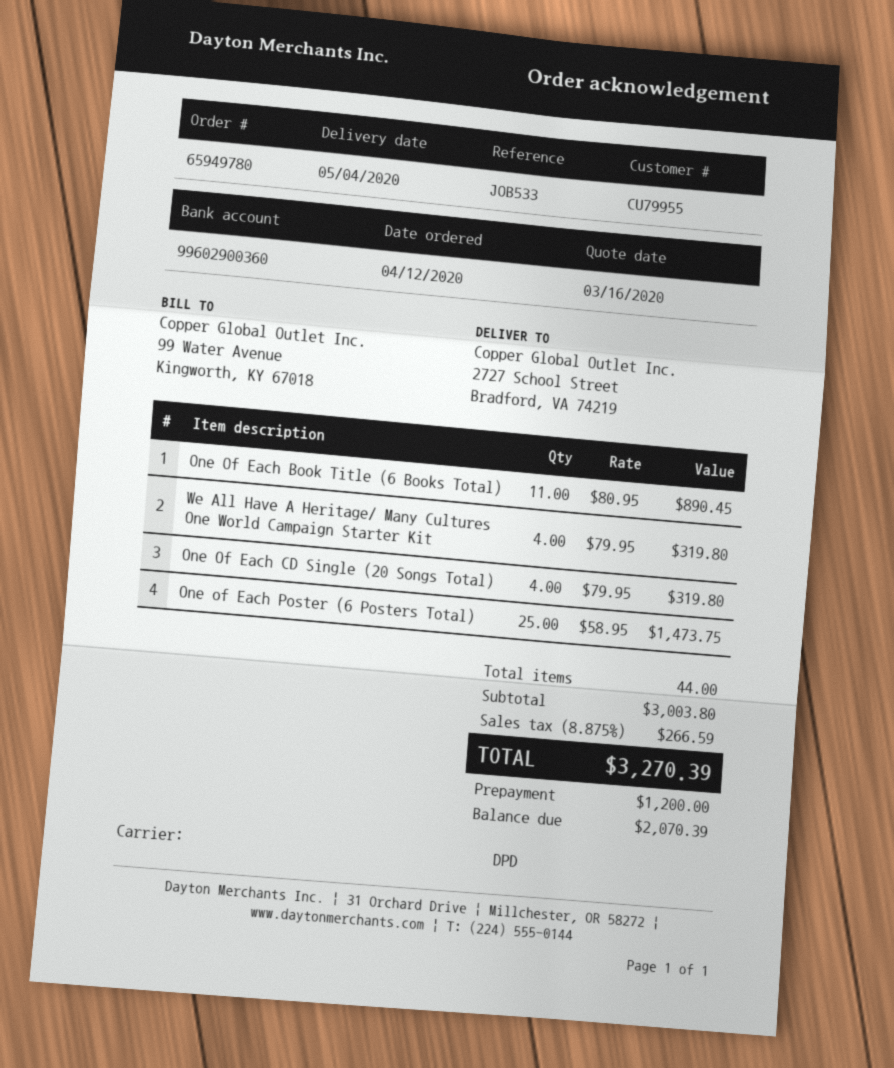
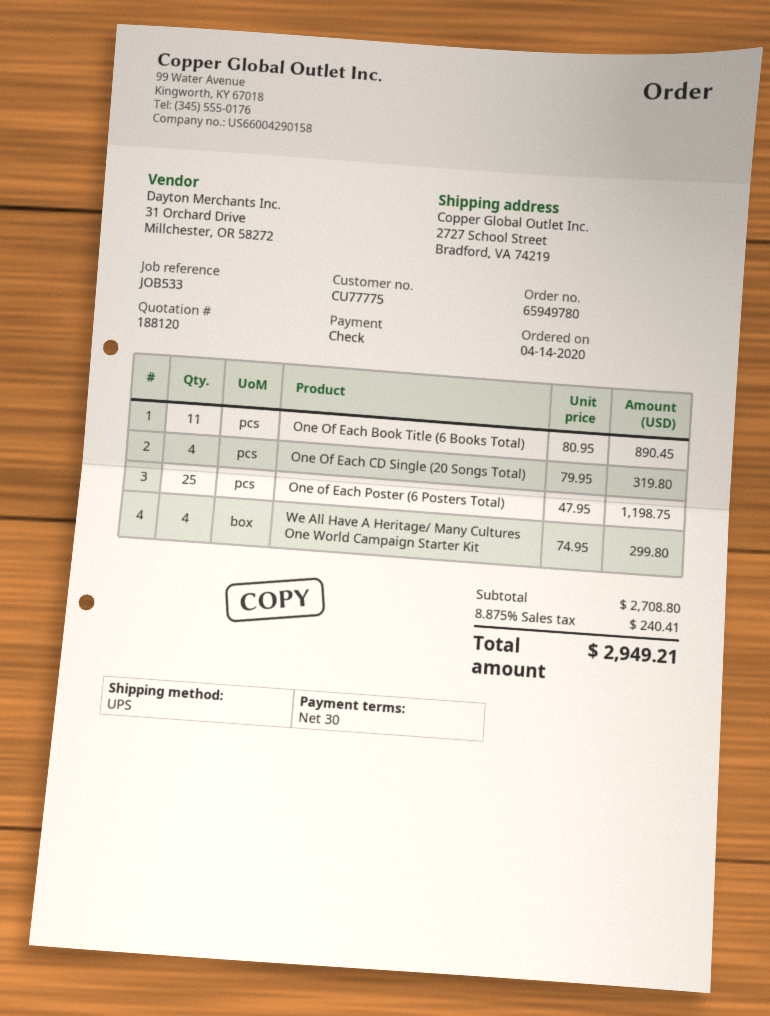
order date: 2020-04-12 -> 2020-04-14
customer number: CU79955 -> CU77775
shipping method: DPD -> UPS
We All Have A Heritage/ Many Cultures One World Campaign Starter Kit: 4 x 79.95 = 319.80 -> 4 x 74.95 = 299.80
One of Each Poster (6 Posters Total): 25 x 58.95 = 1473.75 -> 25 x 47.95 = 1198.75
subtotal: 3003.80 -> 2708.80
tax: 8.875% = 266.59 -> 8.875% = 240.41
total: 3270.39 -> 2949.21

